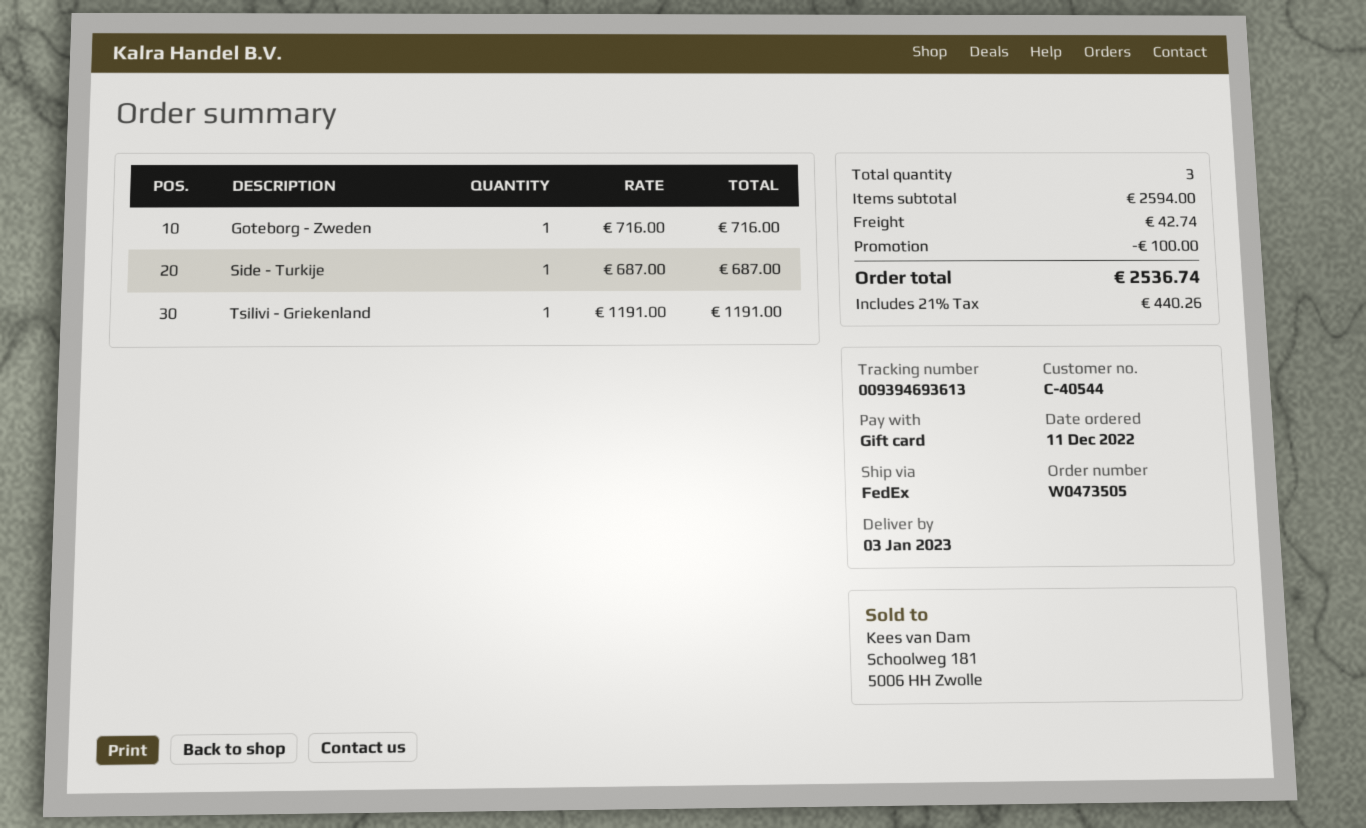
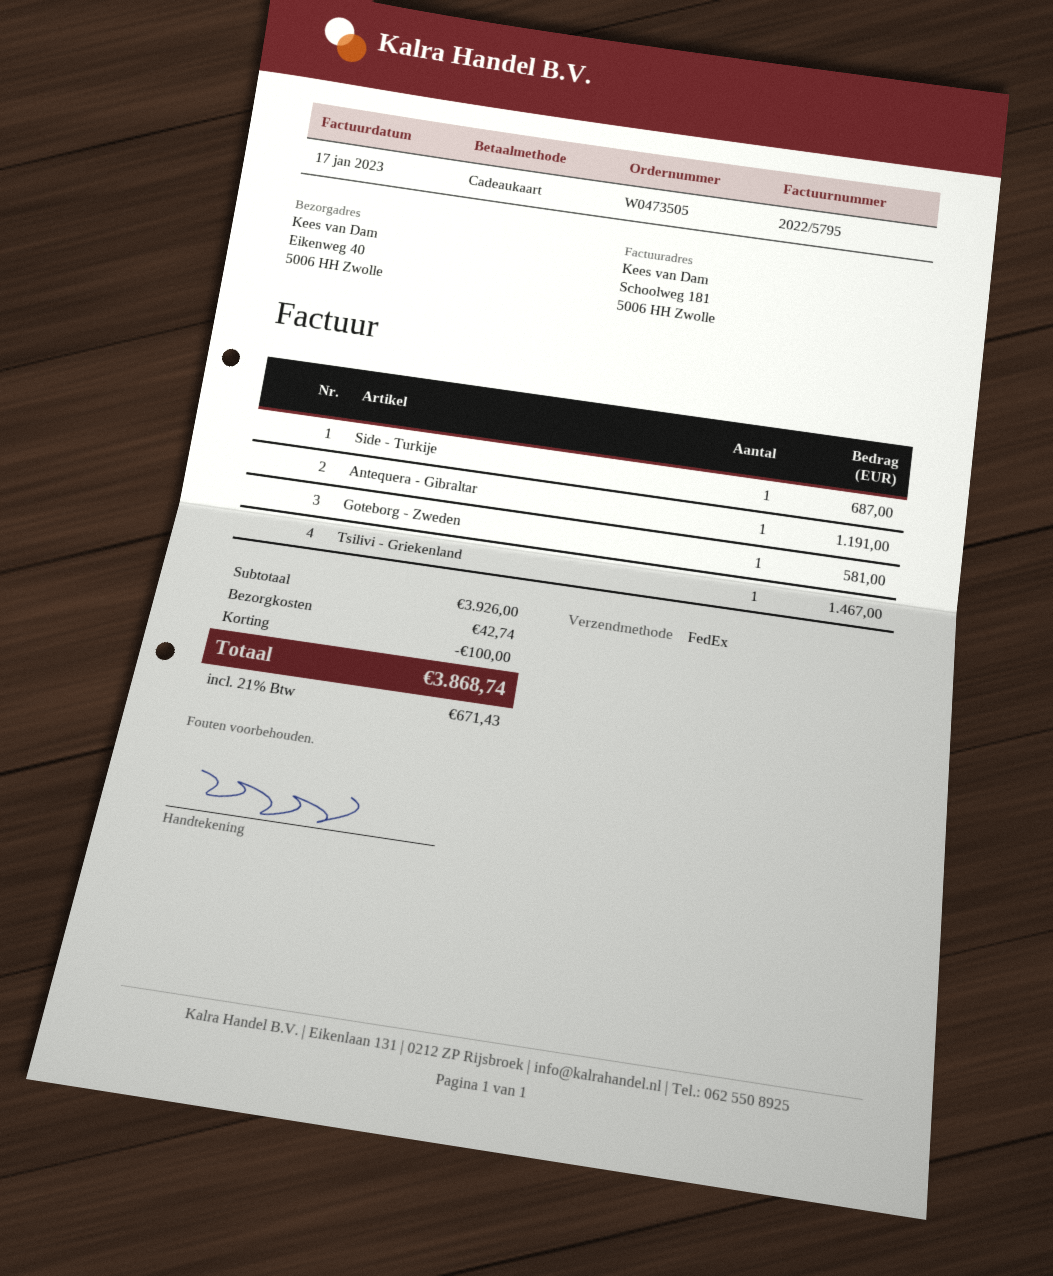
Goteborg - Zweden: 1 for 716.00 -> 1 for 581.00
Tsilivi - Griekenland: 1 for 1191.00 -> 1 for 1467.00
Antequera - Gibraltar: none -> 1 for 1191.00
subtotal: 2594.00 -> 3926.00
tax: 21% = 440.26 -> 21% = 671.43
total: 2536.74 -> 3868.74

